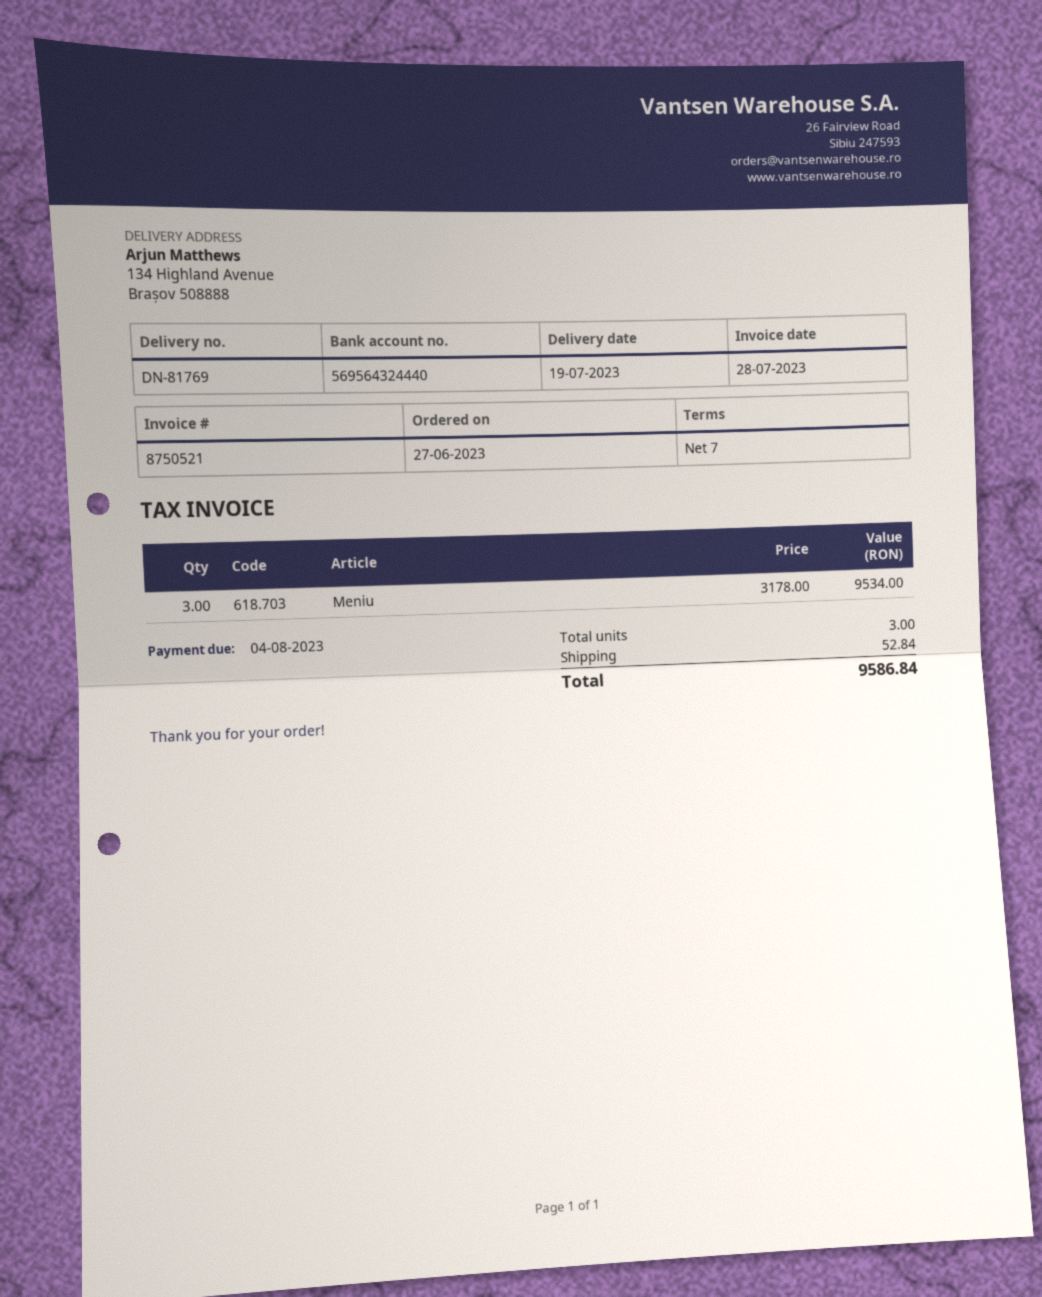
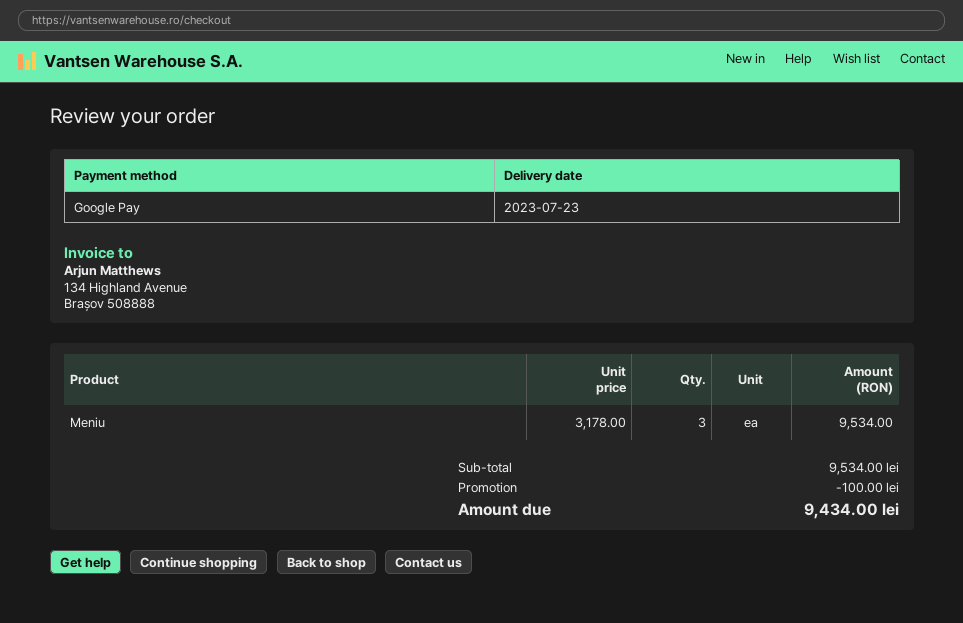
delivery date: 2023-07-19 -> 2023-07-23
discount: none -> 100.00
shipping: 52.84 -> none
total: 9586.84 -> 9434.00

